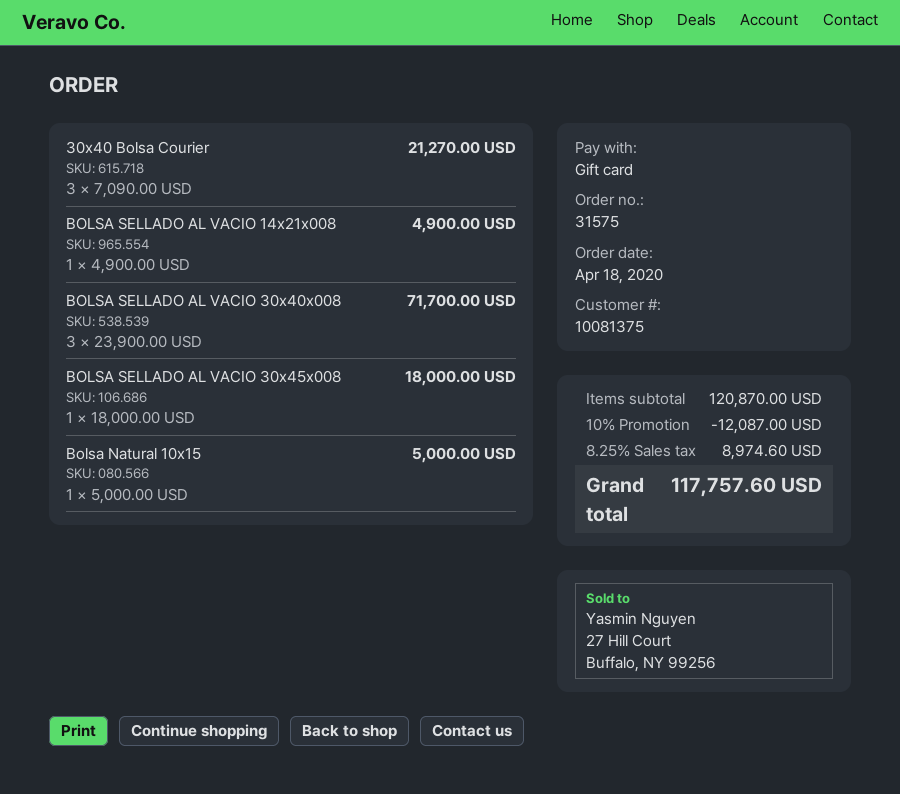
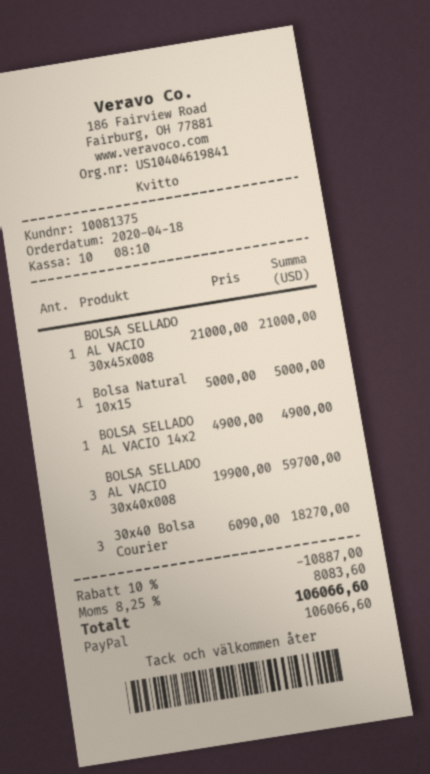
payment method: gift card -> PayPal
30x40 Bolsa Courier: 3 x 7090.00 = 21270.00 -> 3 x 6090.00 = 18270.00
BOLSA SELLADO AL VACIO 30x40x008: 3 x 23900.00 = 71700.00 -> 3 x 19900.00 = 59700.00
BOLSA SELLADO AL VACIO 30x45x008: 1 x 18000.00 = 18000.00 -> 1 x 21000.00 = 21000.00
discount: 10% = 12087.00 -> 10% = 10887.00
tax: 8.25% = 8974.60 -> 8.25% = 8083.60
total: 117757.60 -> 106066.60

